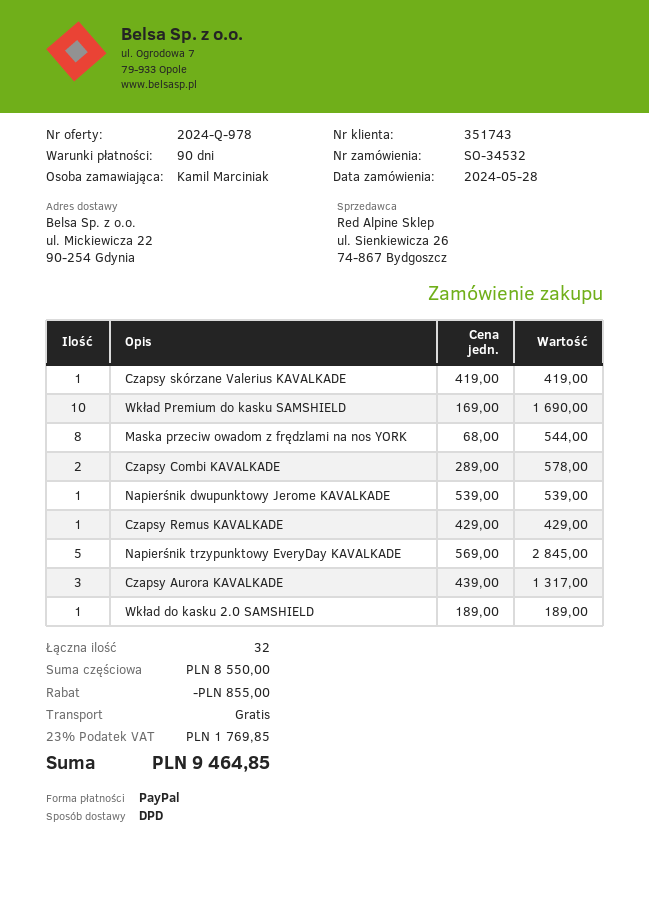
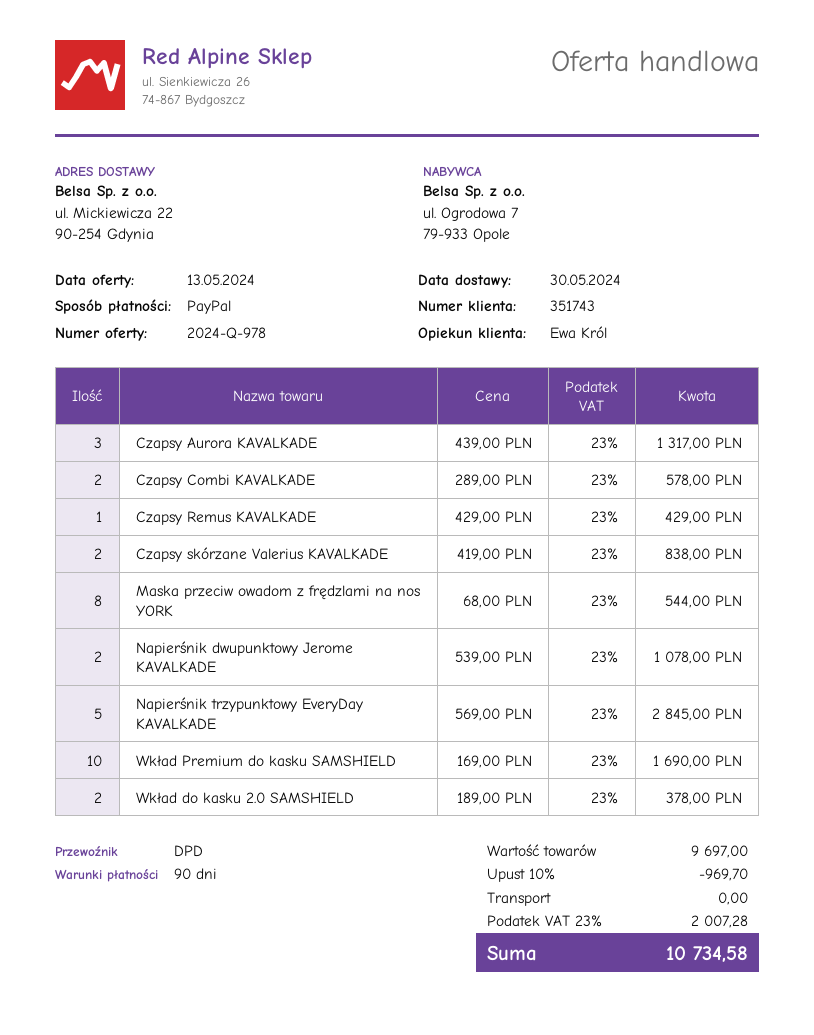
Czapsy skórzane Valerius KAVALKADE: 1 x 419.00 = 419.00 -> 2 x 419.00 = 838.00
Napierśnik dwupunktowy Jerome KAVALKADE: 1 x 539.00 = 539.00 -> 2 x 539.00 = 1078.00
Wkład do kasku 2.0 SAMSHIELD: 1 x 189.00 = 189.00 -> 2 x 189.00 = 378.00
subtotal: 8550.00 -> 9697.00
discount: 855.00 -> 969.70
tax: 23% = 1769.85 -> 23% = 2007.28
total: 9464.85 -> 10734.58

